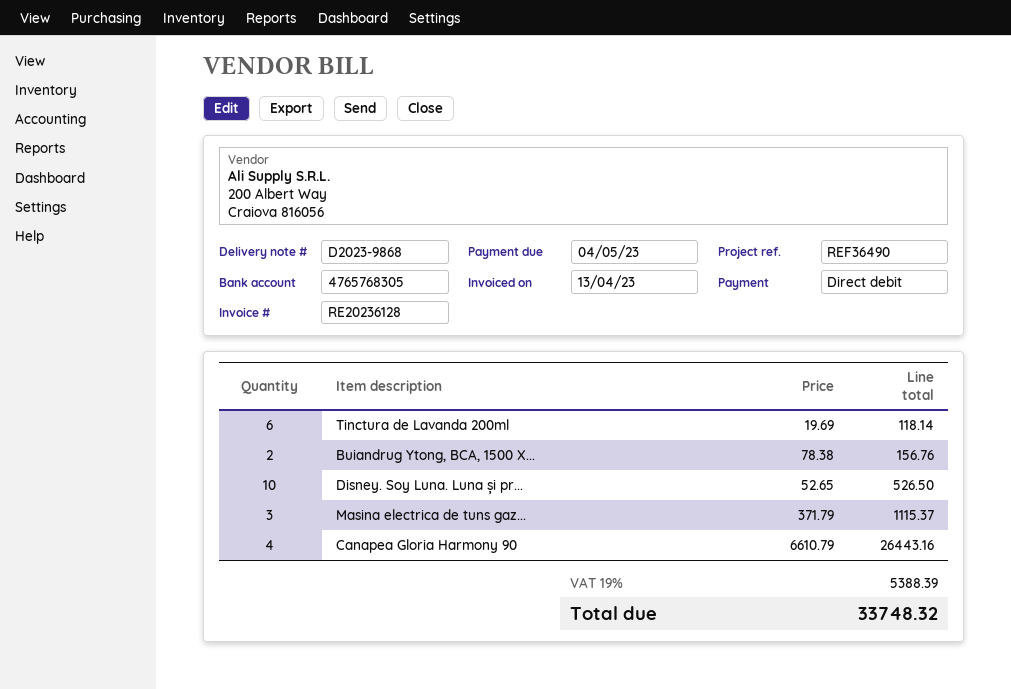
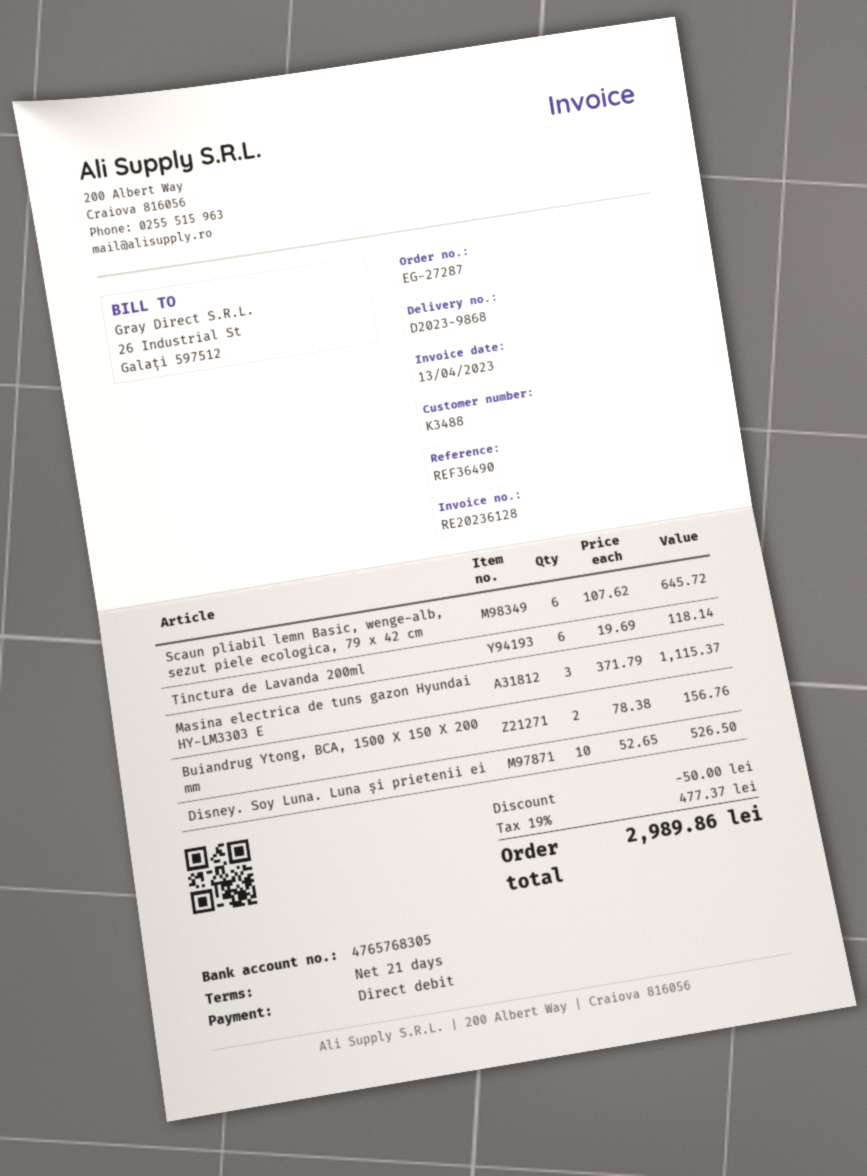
Canapea Gloria Harmony 90: 4 x 6610.79 = 26443.16 -> none
Scaun pliabil lemn Basic, wenge-alb, sezut piele ecologica, 79 x 42 cm: none -> 6 x 107.62 = 645.72
discount: none -> 50.00
tax: 19% = 5388.39 -> 19% = 477.37
total: 33748.32 -> 2989.86

